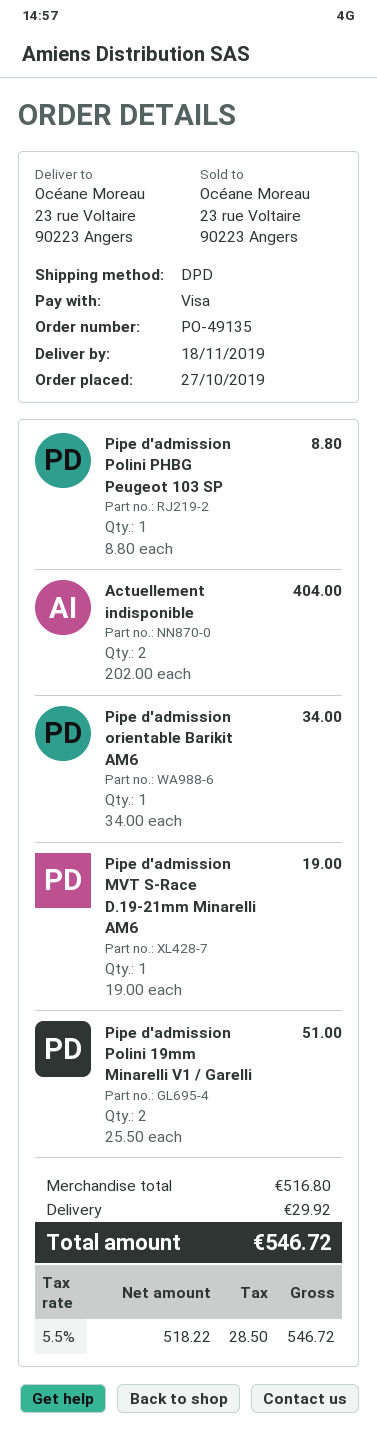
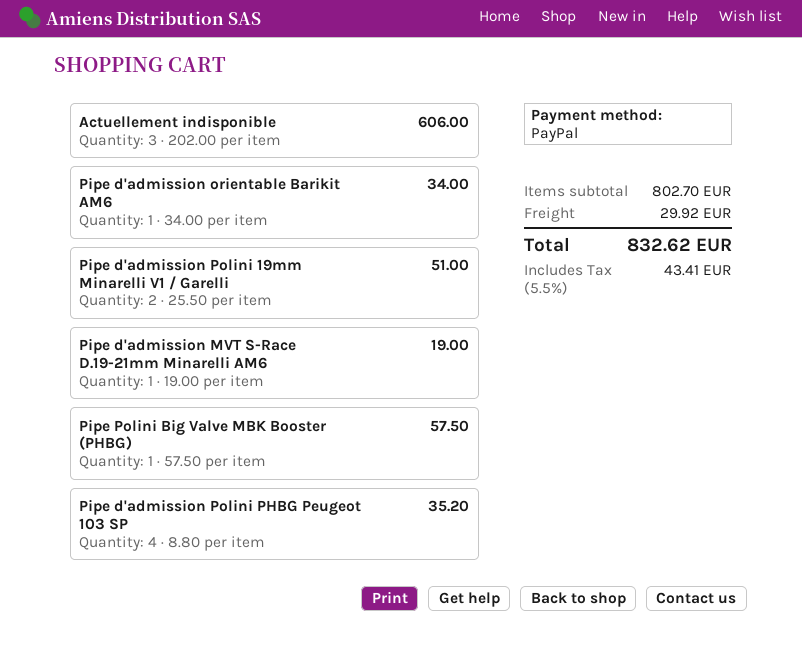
payment method: Visa -> PayPal
Pipe d'admission Polini PHBG Peugeot 103 SP: 1 x 8.80 = 8.80 -> 4 x 8.80 = 35.20
Actuellement indisponible: 2 x 202.00 = 404.00 -> 3 x 202.00 = 606.00
Pipe Polini Big Valve MBK Booster (PHBG): none -> 1 x 57.50 = 57.50
subtotal: 516.80 -> 802.70
tax: 5.5% = 28.50 -> 5.5% = 43.41
total: 546.72 -> 832.62

